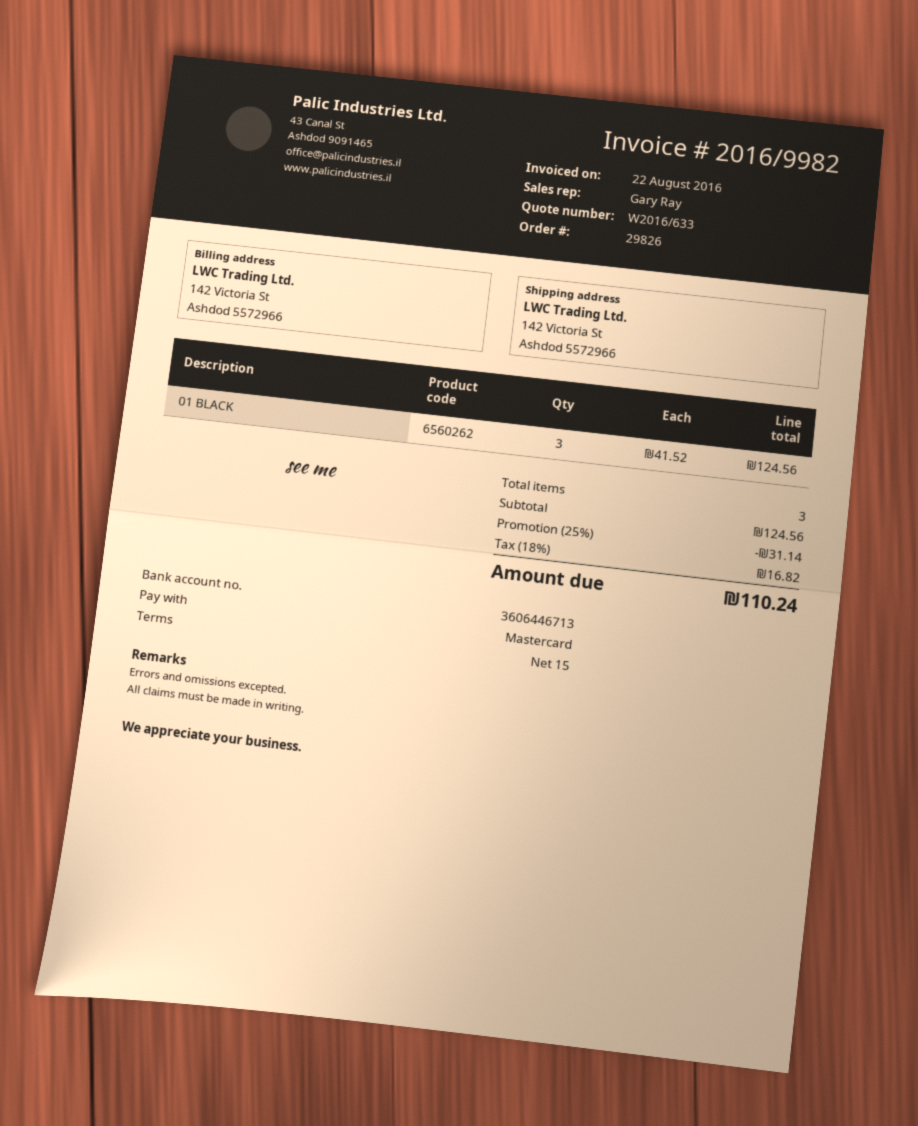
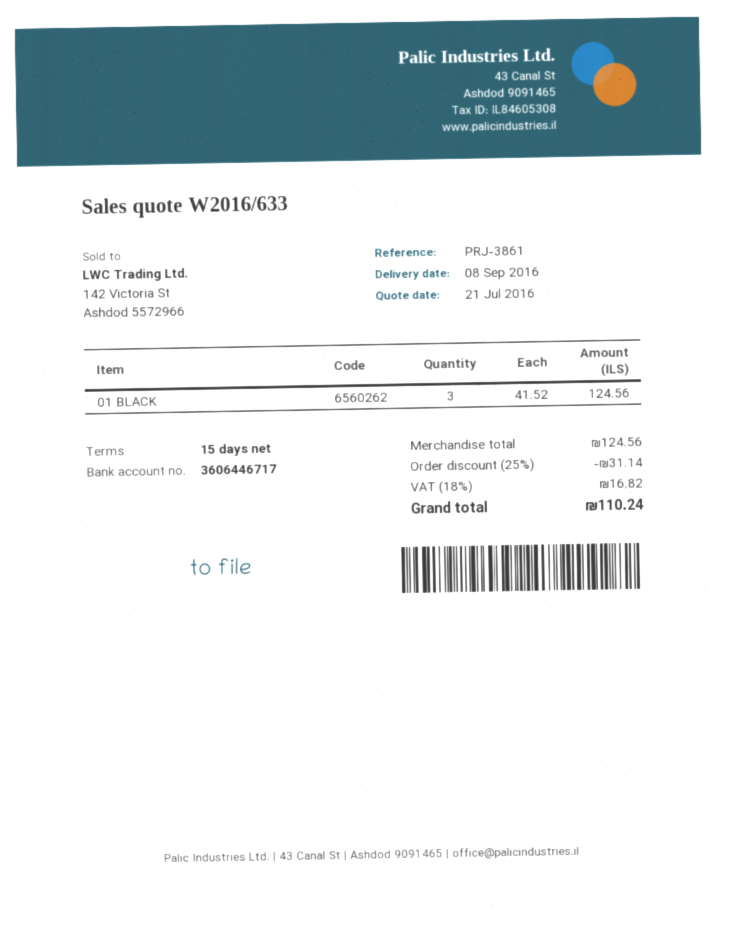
bank account: 3606446713 -> 3606446717

